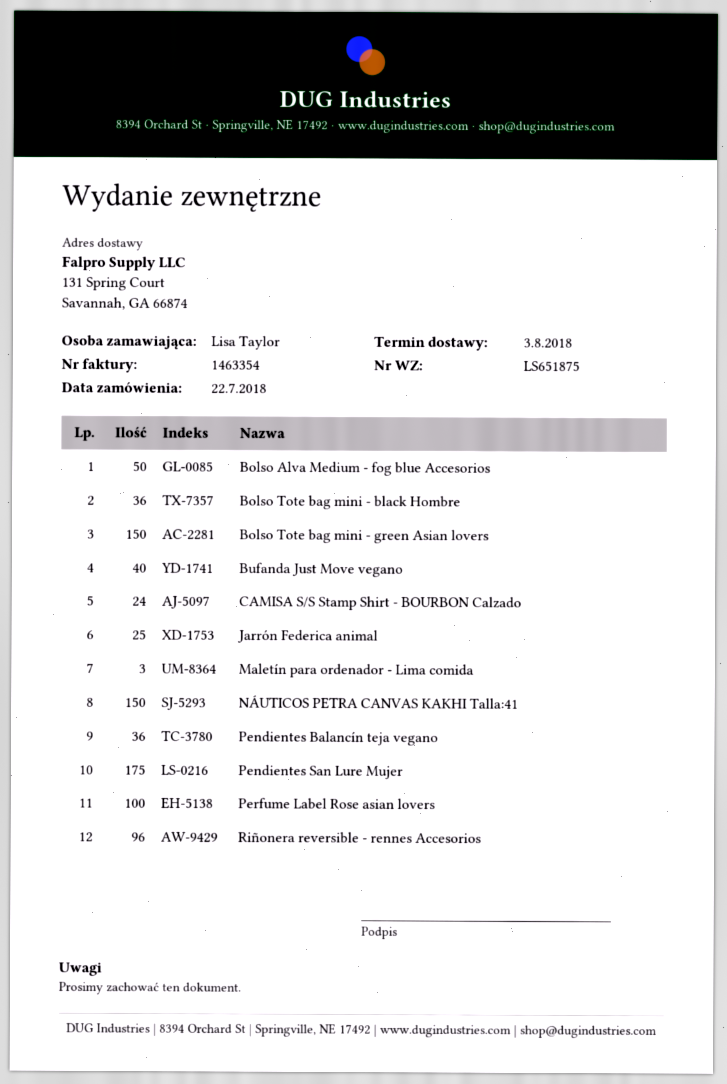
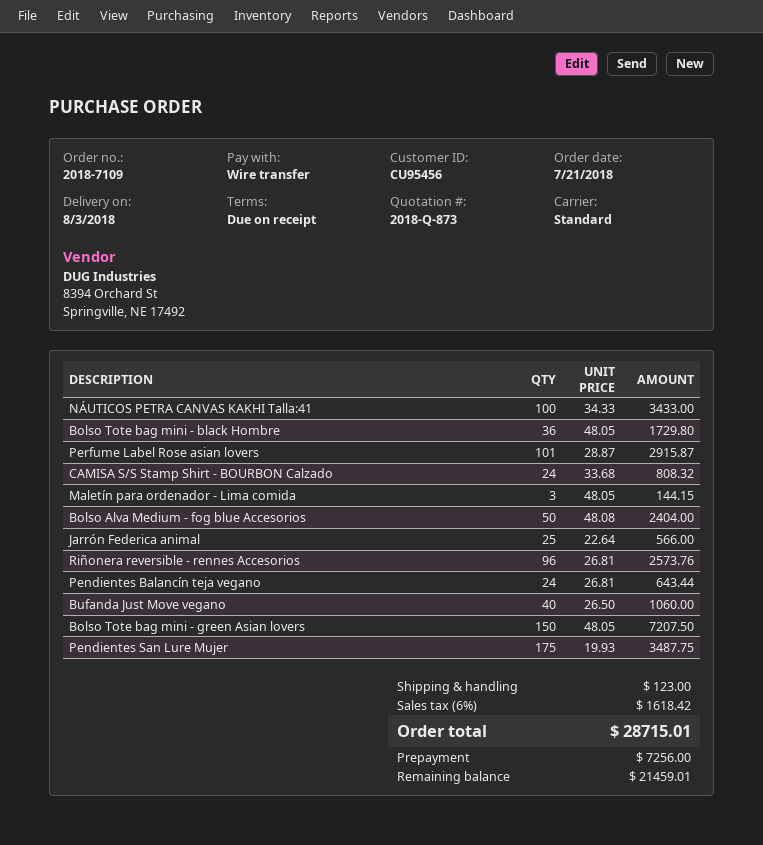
order date: 2018-07-22 -> 2018-07-21
NÁUTICOS PETRA CANVAS KAKHI Talla:41: 150 -> 100
Pendientes Balancín teja vegano: 36 -> 24
Perfume Label Rose asian lovers: 100 -> 101

